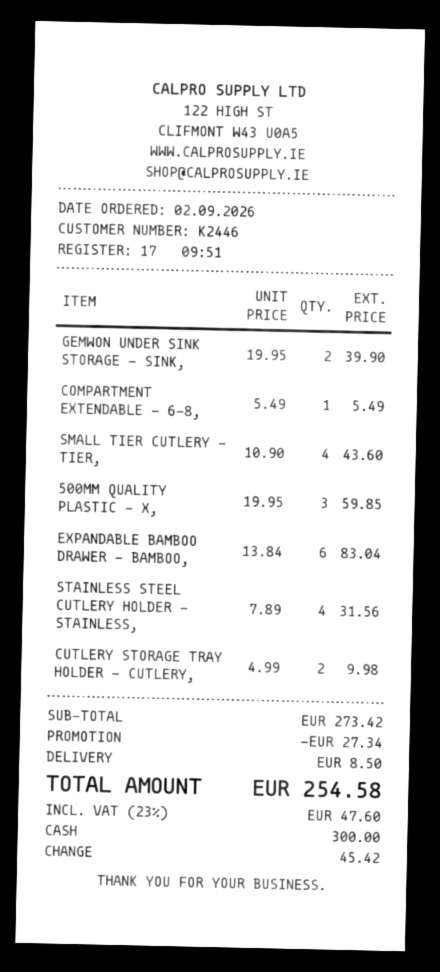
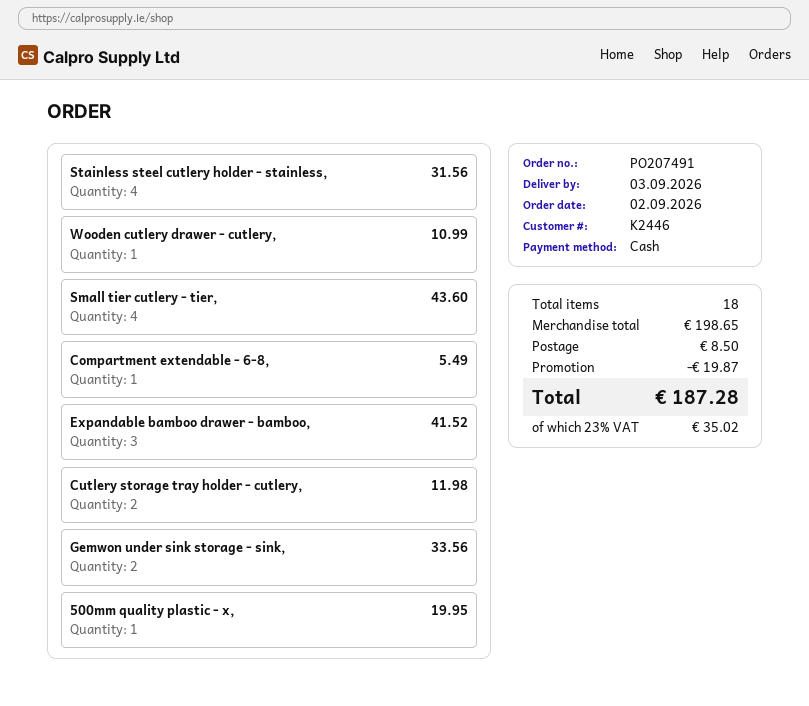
GEMWON UNDER SINK STORAGE - SINK,: 2 for 39.90 -> 2 for 33.56
500MM QUALITY PLASTIC - X,: 3 for 59.85 -> 1 for 19.95
EXPANDABLE BAMBOO DRAWER - BAMBOO,: 6 for 83.04 -> 3 for 41.52
CUTLERY STORAGE TRAY HOLDER - CUTLERY,: 2 for 9.98 -> 2 for 11.98
Wooden cutlery drawer - cutlery,: none -> 1 for 10.99
subtotal: 273.42 -> 198.65
discount: 27.34 -> 19.87
tax: 23% = 47.60 -> 23% = 35.02
total: 254.58 -> 187.28

